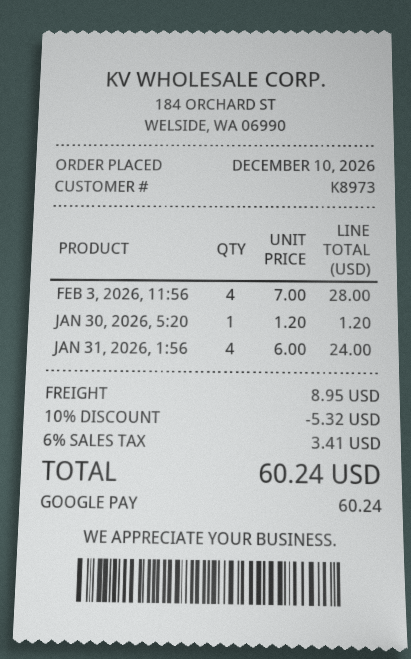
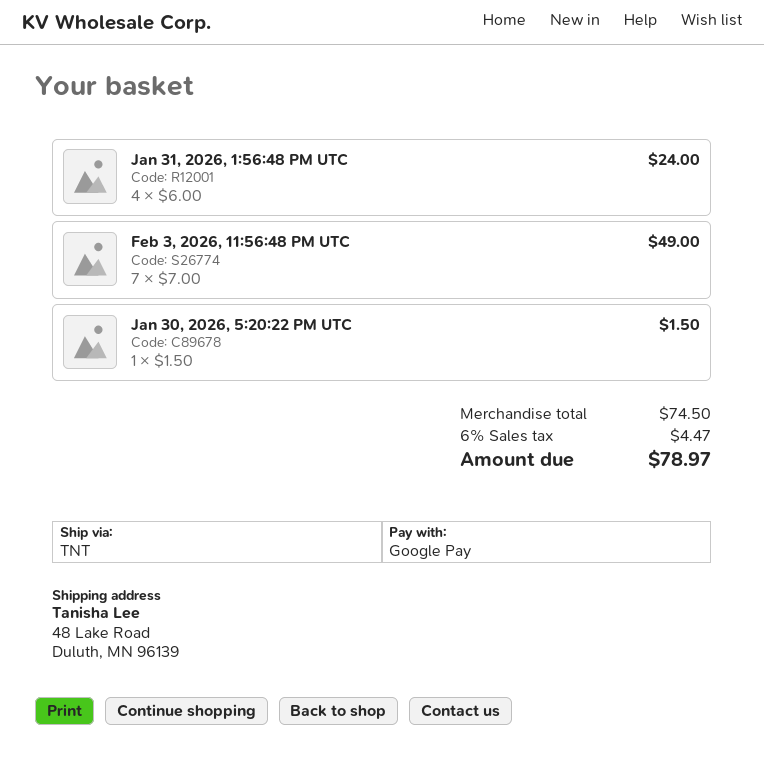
FEB 3, 2026, 11:56: 4 x 7.00 = 28.00 -> 7 x 7.00 = 49.00
JAN 30, 2026, 5:20: 1 x 1.20 = 1.20 -> 1 x 1.50 = 1.50
discount: 10% = 5.32 -> none
shipping: 8.95 -> none
tax: 6% = 3.41 -> 6% = 4.47
total: 60.24 -> 78.97

